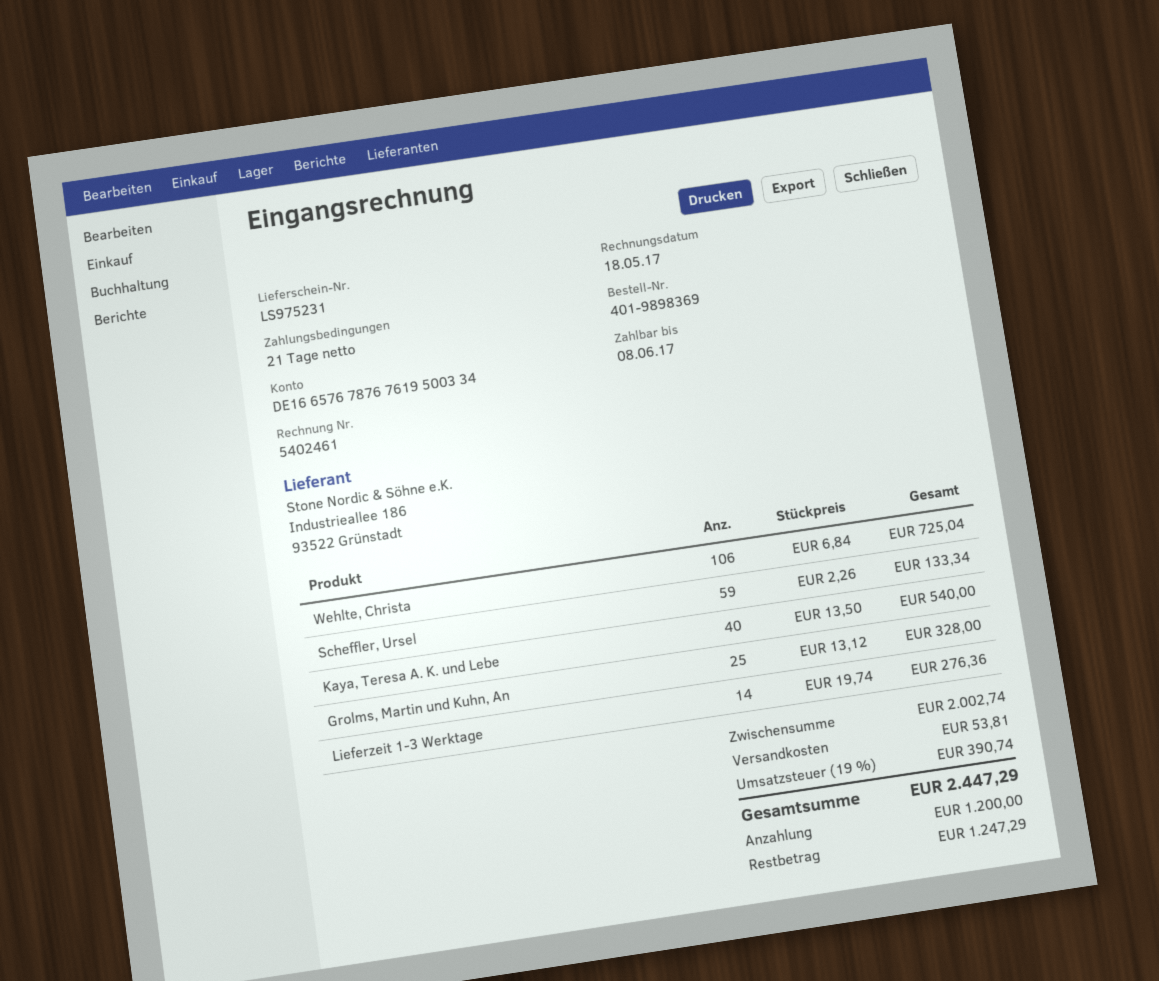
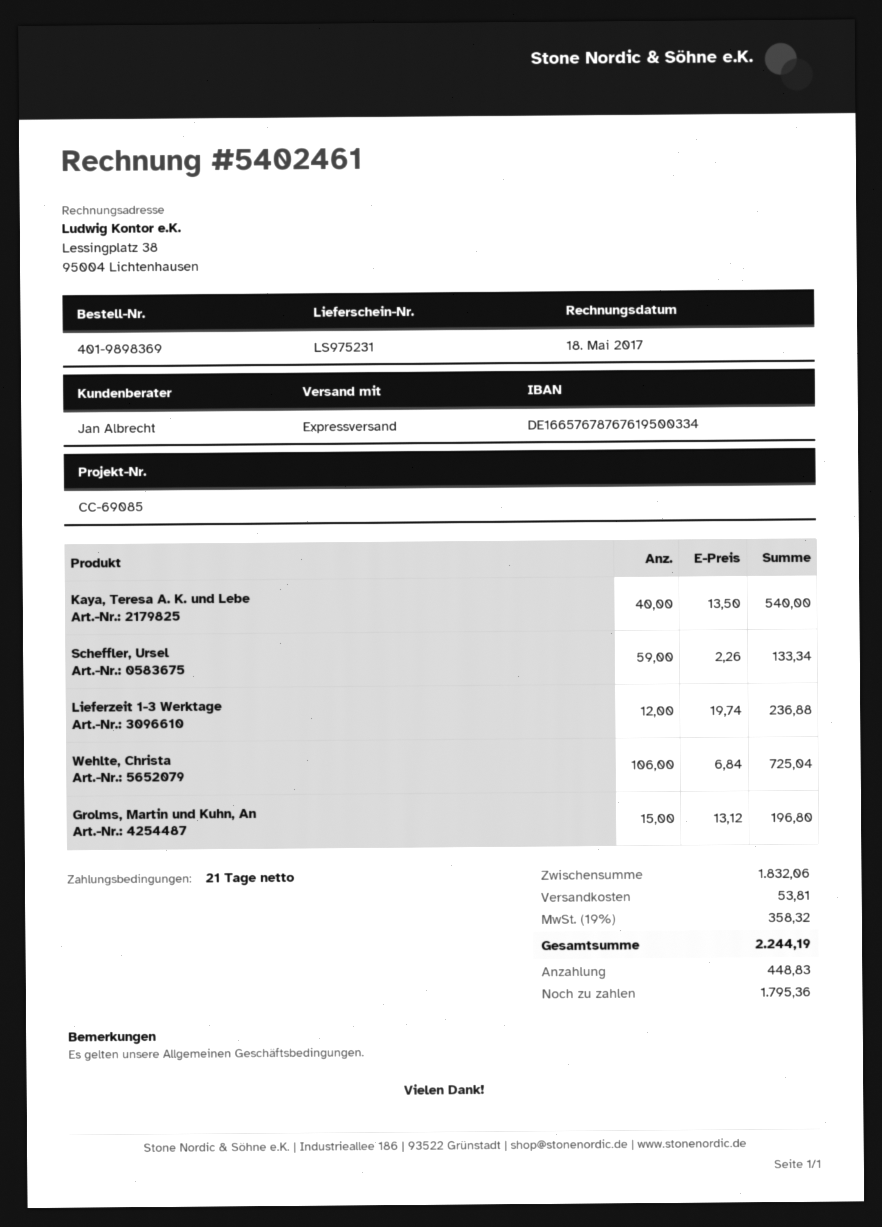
Grolms, Martin und Kuhn, An: 25 x 13.12 = 328.00 -> 15 x 13.12 = 196.80
Lieferzeit 1-3 Werktage: 14 x 19.74 = 276.36 -> 12 x 19.74 = 236.88
subtotal: 2002.74 -> 1832.06
tax: 19% = 390.74 -> 19% = 358.32
total: 2447.29 -> 2244.19
deposit: 1200.00 -> 448.83
balance: 1247.29 -> 1795.36

